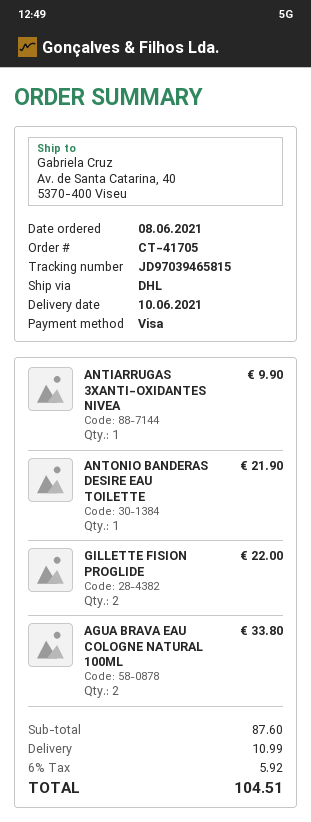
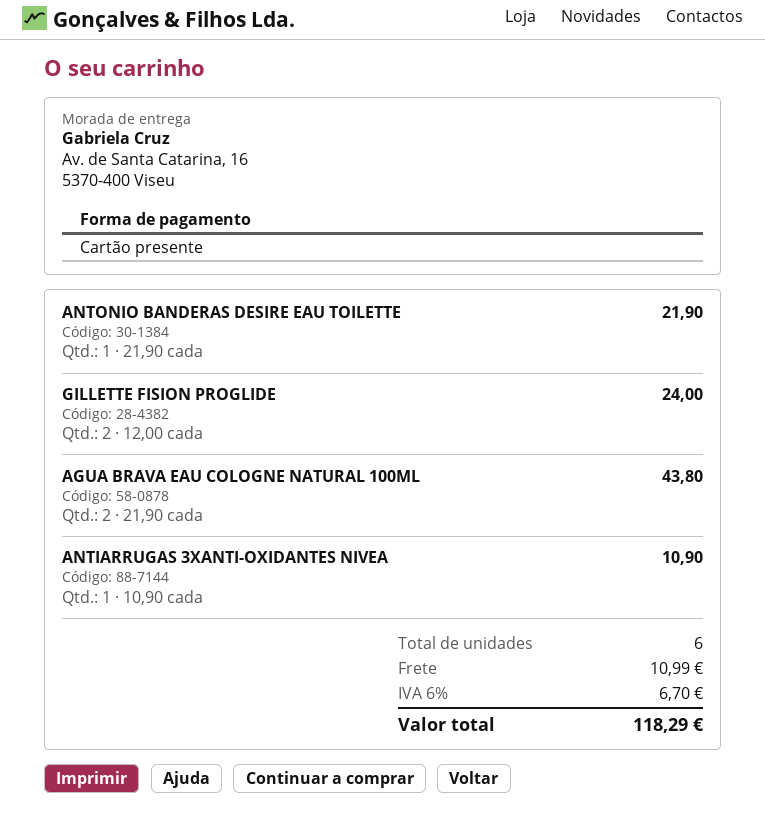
payment method: Visa -> gift card
ship to: Av. de Santa Catarina, 40, 5370-400 Viseu -> Av. de Santa Catarina, 16, 5370-400 Viseu
ANTIARRUGAS 3XANTI-OXIDANTES NIVEA: 1 for 9.90 -> 1 for 10.90
GILLETTE FISION PROGLIDE: 2 for 22.00 -> 2 for 24.00
AGUA BRAVA EAU COLOGNE NATURAL 100ML: 2 for 33.80 -> 2 for 43.80
tax: 6% = 5.92 -> 6% = 6.70
total: 104.51 -> 118.29

